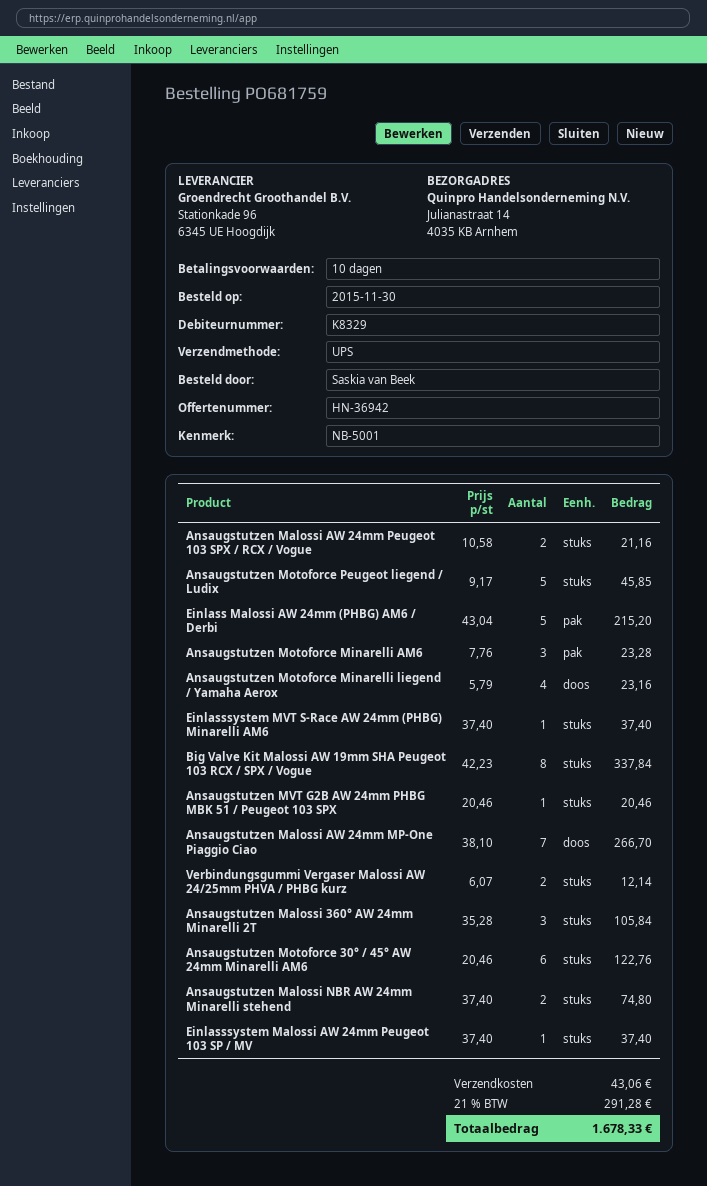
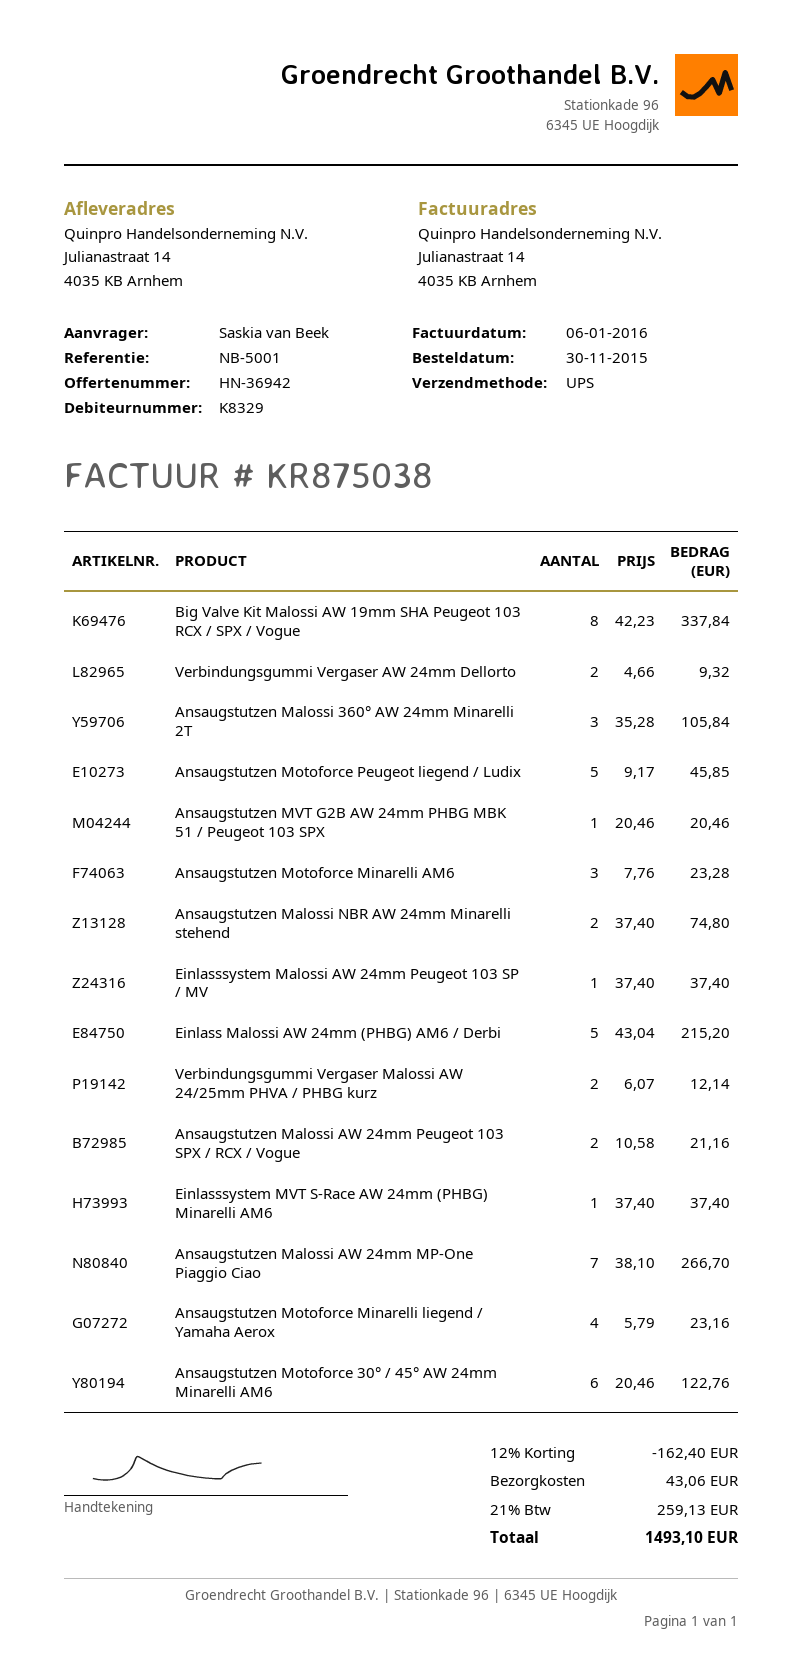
Verbindungsgummi Vergaser AW 24mm Dellorto: none -> 2 x 4.66 = 9.32
discount: none -> 12% = 162.40
tax: 21% = 291.28 -> 21% = 259.13
total: 1678.33 -> 1493.10

